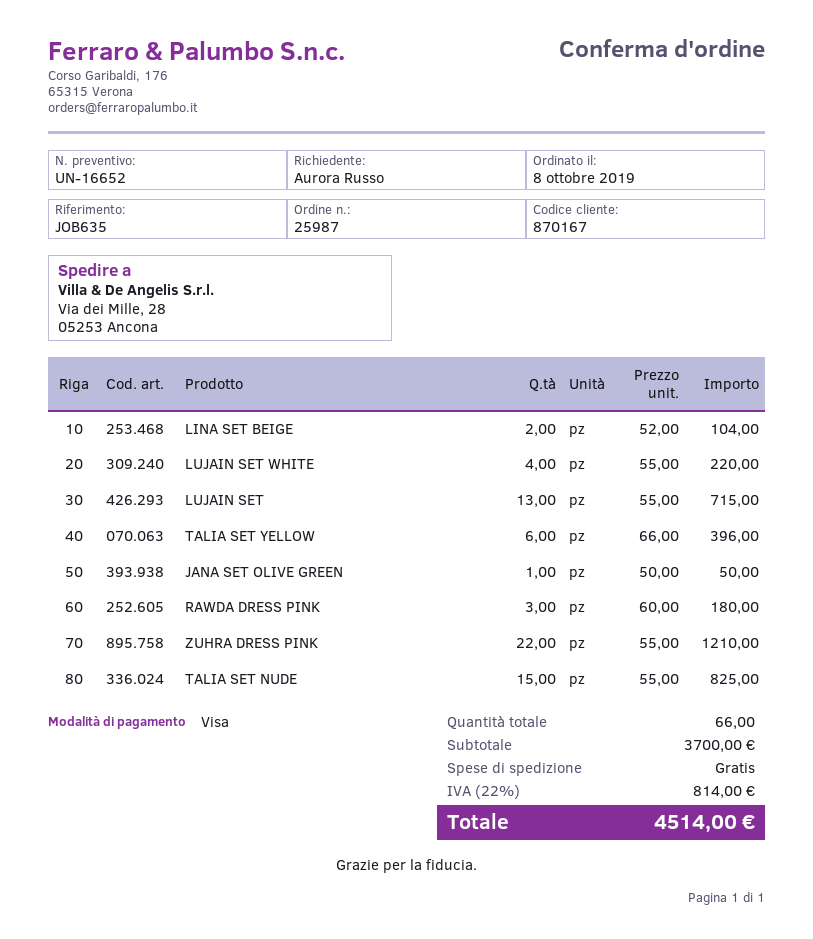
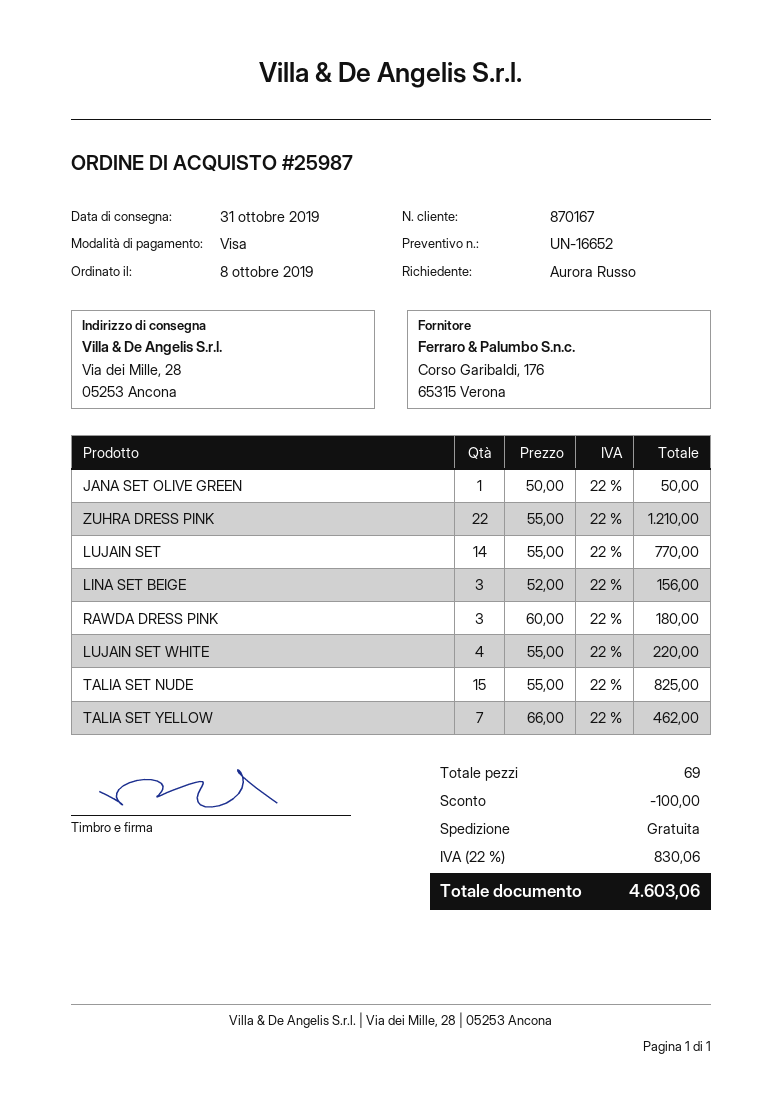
LINA SET BEIGE: 2 x 52.00 = 104.00 -> 3 x 52.00 = 156.00
LUJAIN SET: 13 x 55.00 = 715.00 -> 14 x 55.00 = 770.00
TALIA SET YELLOW: 6 x 66.00 = 396.00 -> 7 x 66.00 = 462.00
total quantity: 66 -> 69
discount: none -> 100.00
tax: 22% = 814.00 -> 22% = 830.06
total: 4514.00 -> 4603.06

